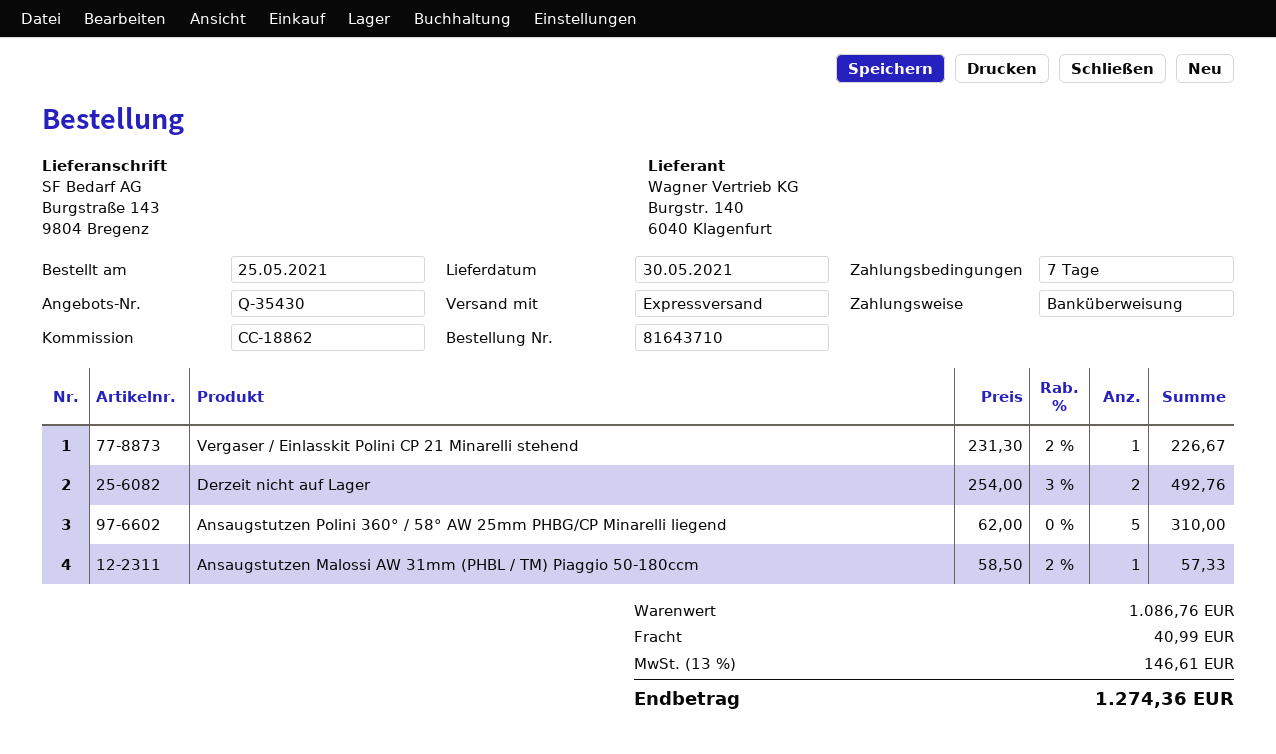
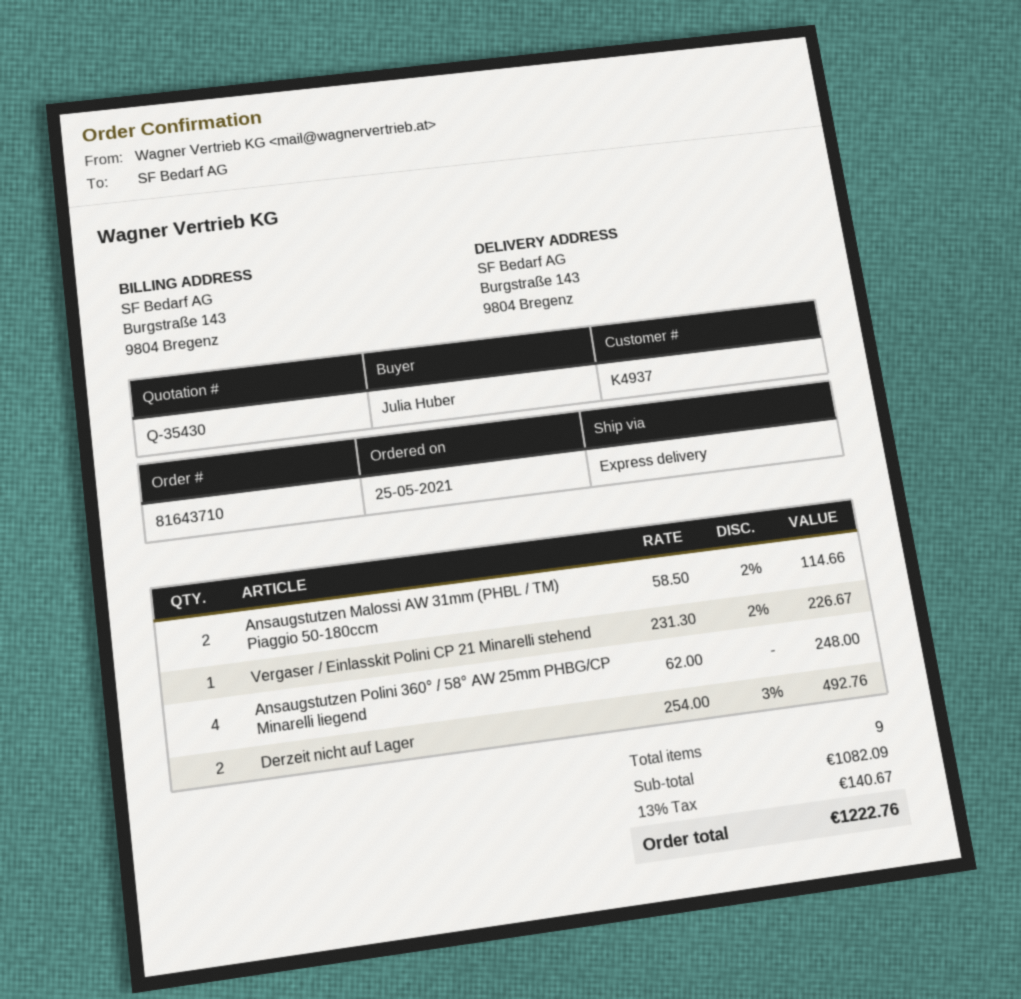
Ansaugstutzen Polini 360° / 58° AW 25mm PHBG/CP Minarelli liegend: 5 x 62.00 = 310.00 -> 4 x 62.00 = 248.00
Ansaugstutzen Malossi AW 31mm (PHBL / TM) Piaggio 50-180ccm: 1 x 58.50 - 2% = 57.33 -> 2 x 58.50 - 2% = 114.66
subtotal: 1086.76 -> 1082.09
shipping: 40.99 -> none
tax: 13% = 146.61 -> 13% = 140.67
total: 1274.36 -> 1222.76

